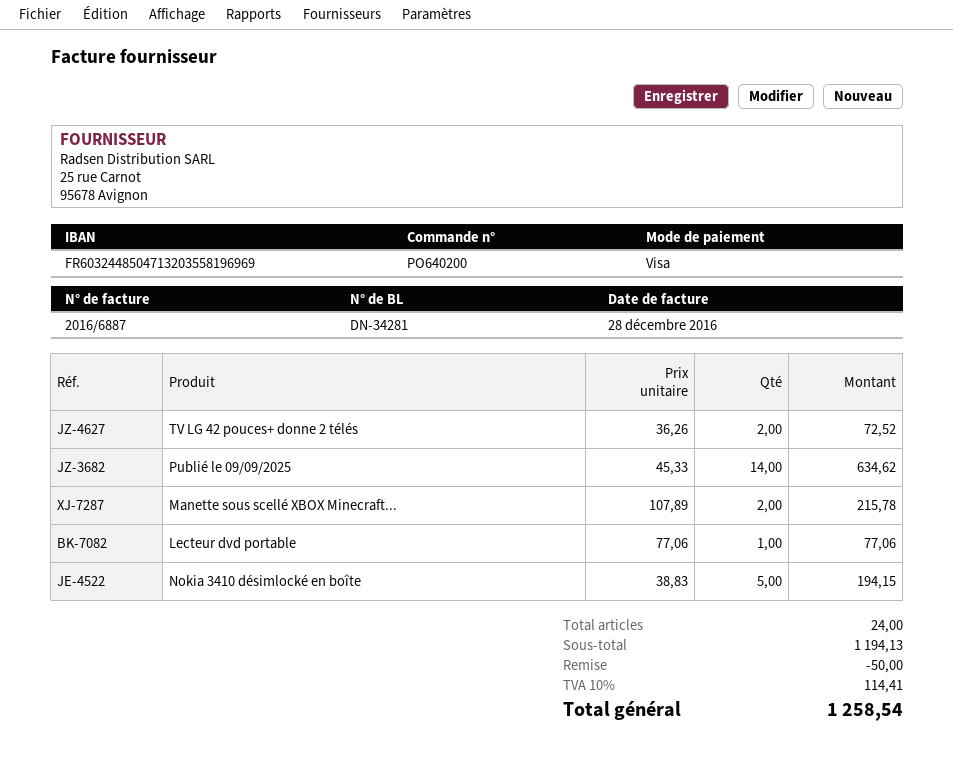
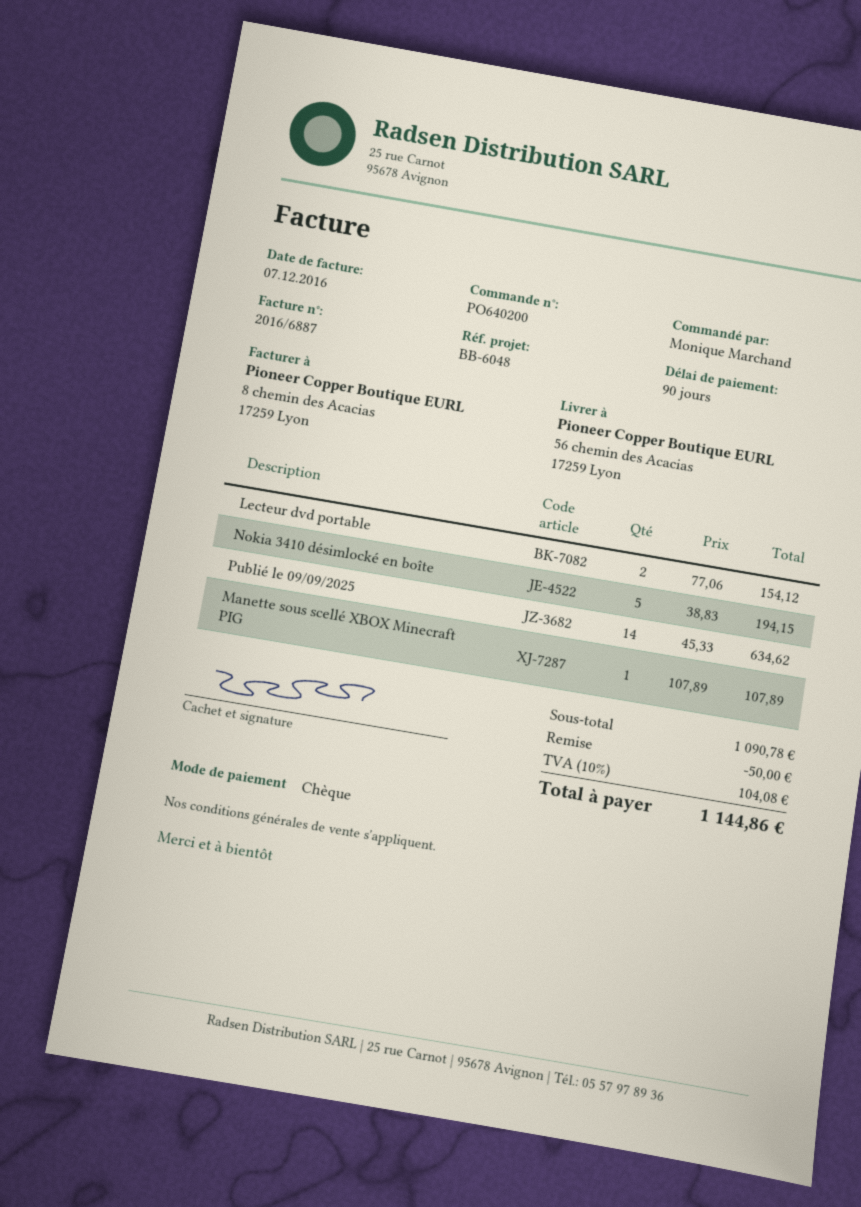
invoice date: 2016-12-28 -> 2016-12-07
payment method: Visa -> cheque
TV LG 42 pouces+ donne 2 télés: 2 x 36.26 = 72.52 -> none
Manette sous scellé XBOX Minecraft...: 2 x 107.89 = 215.78 -> 1 x 107.89 = 107.89
Lecteur dvd portable: 1 x 77.06 = 77.06 -> 2 x 77.06 = 154.12
subtotal: 1194.13 -> 1090.78
tax: 10% = 114.41 -> 10% = 104.08
total: 1258.54 -> 1144.86

